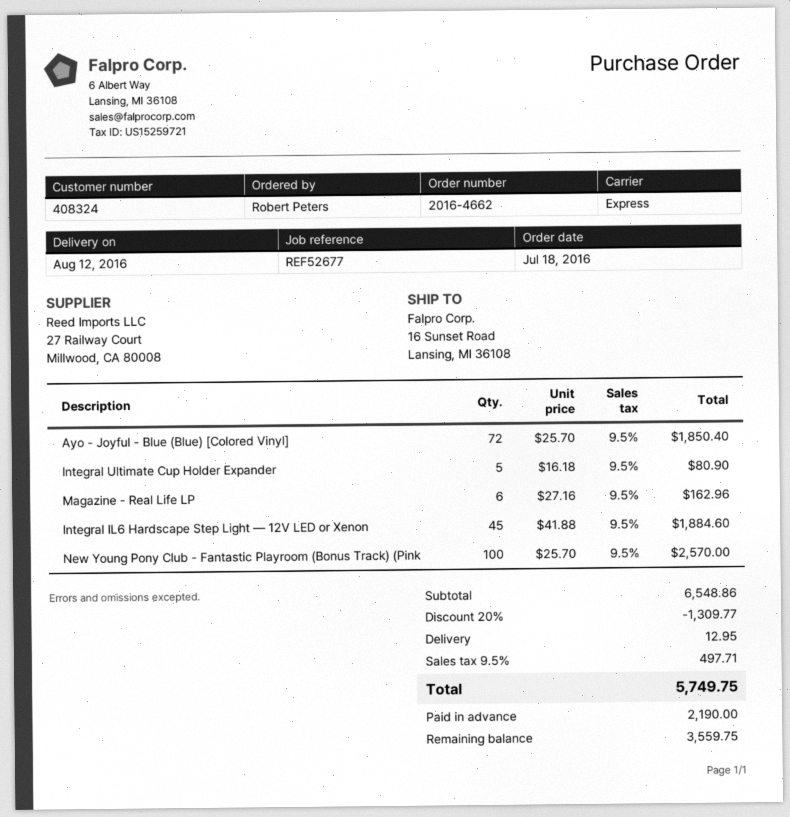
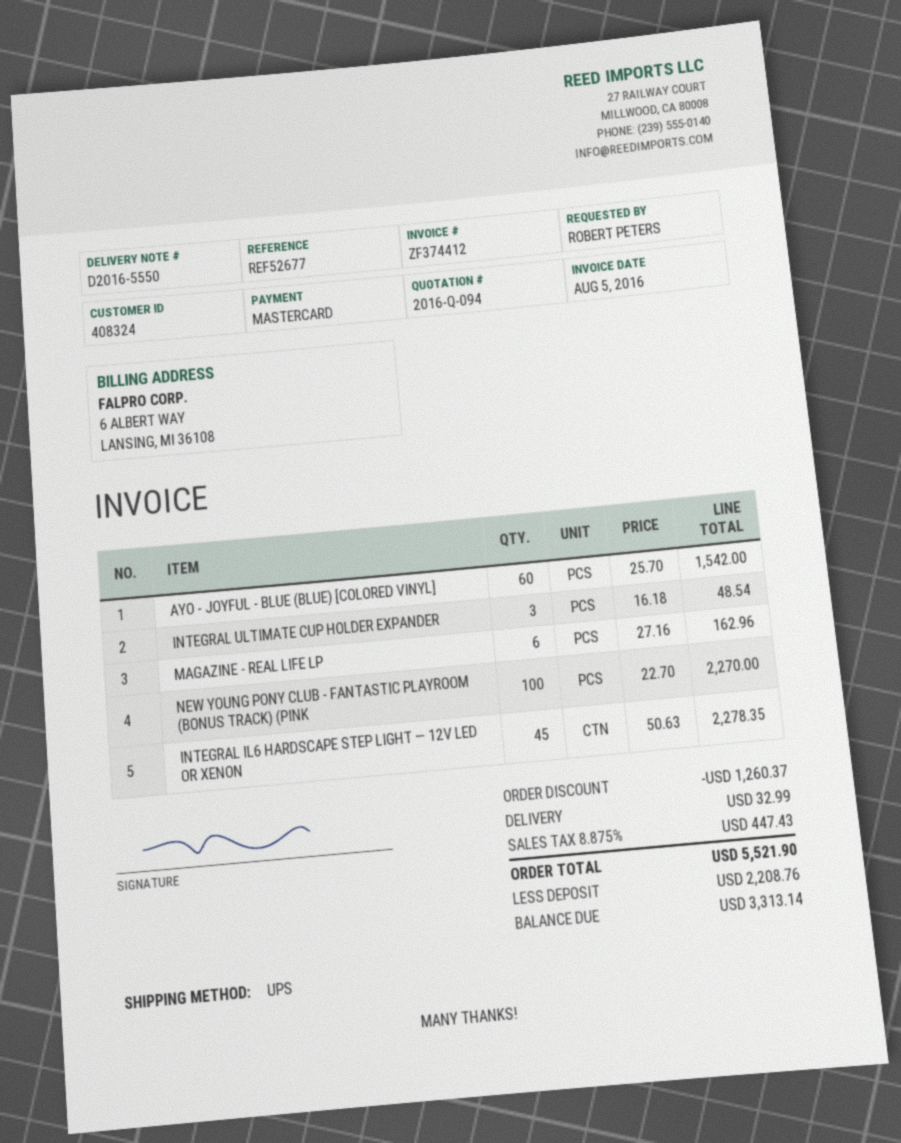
shipping method: express -> UPS
Ayo - Joyful - Blue (Blue) [Colored Vinyl]: 72 x 25.70 = 1850.40 -> 60 x 25.70 = 1542.00
Integral Ultimate Cup Holder Expander: 5 x 16.18 = 80.90 -> 3 x 16.18 = 48.54
Integral IL6 Hardscape Step Light — 12V LED or Xenon: 45 x 41.88 = 1884.60 -> 45 x 50.63 = 2278.35
New Young Pony Club - Fantastic Playroom (Bonus Track) (Pink: 100 x 25.70 = 2570.00 -> 100 x 22.70 = 2270.00
discount: 1309.77 -> 1260.37
shipping: 12.95 -> 32.99
tax: 9.5% = 497.71 -> 8.875% = 447.43
total: 5749.75 -> 5521.90
deposit: 2190.00 -> 2208.76
balance: 3559.75 -> 3313.14

